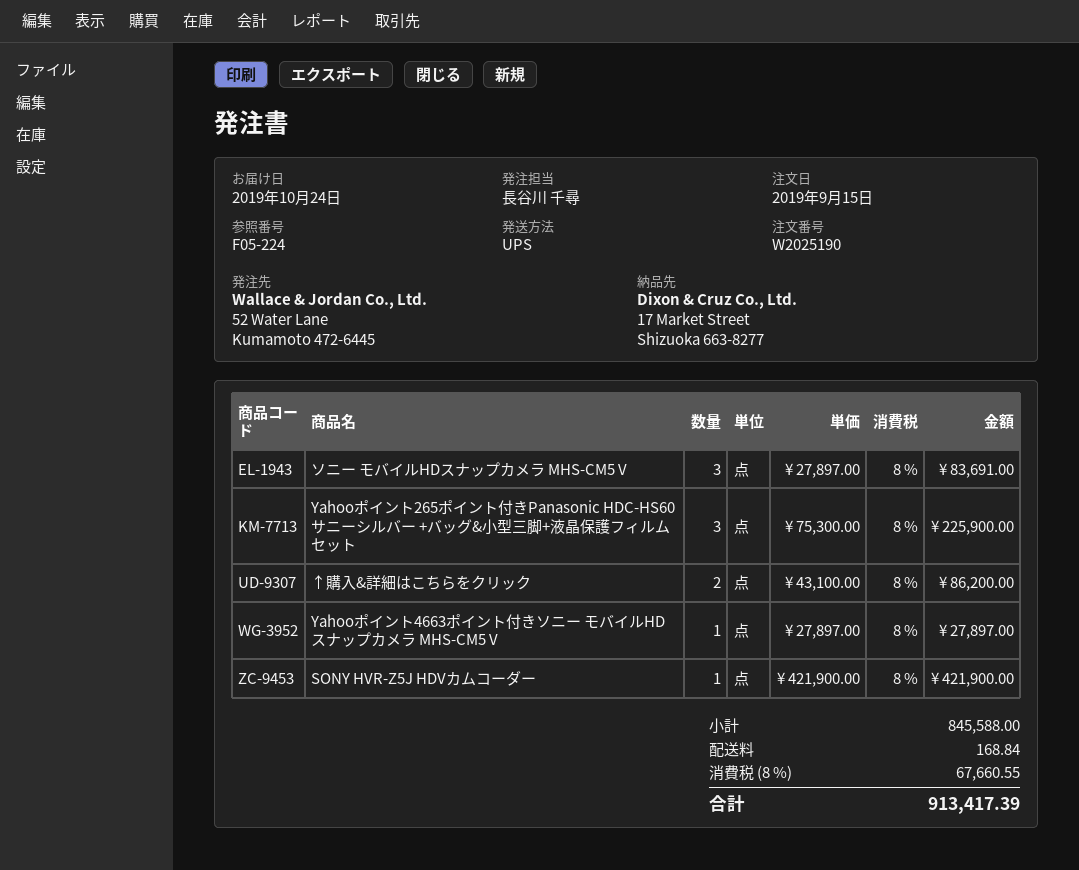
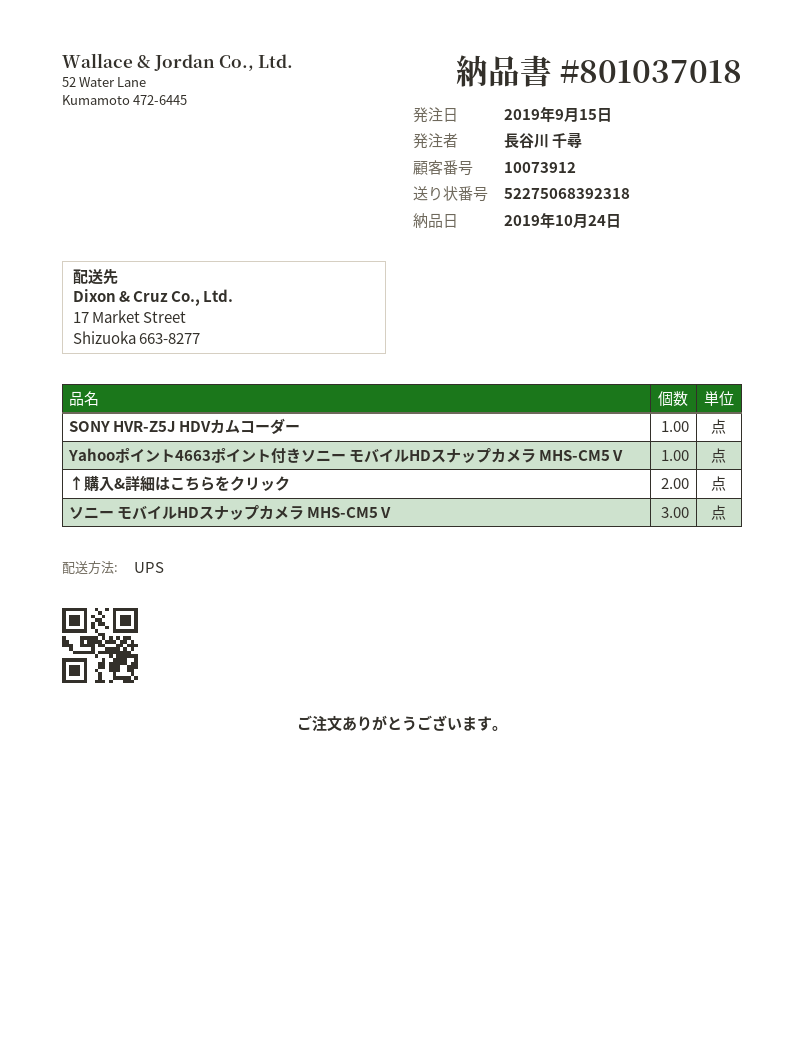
Yahooポイント265ポイント付きPanasonic HDC-HS60 サニーシルバー +バッグ&小型三脚+液晶保護フィルムセット: 3 -> none

